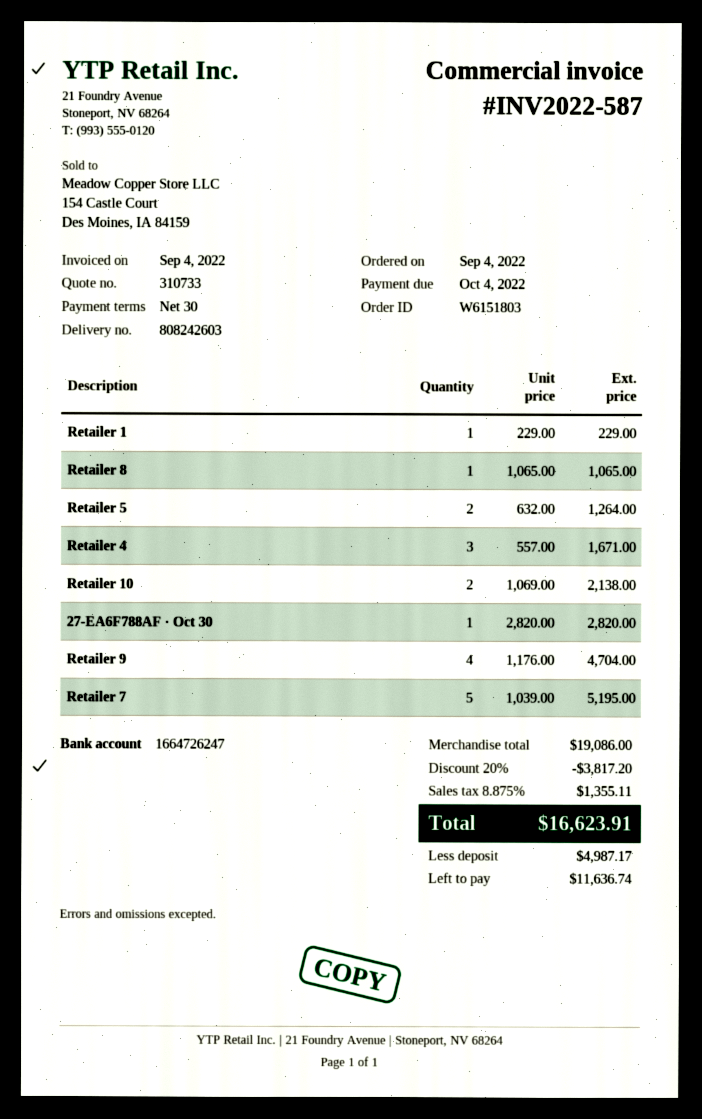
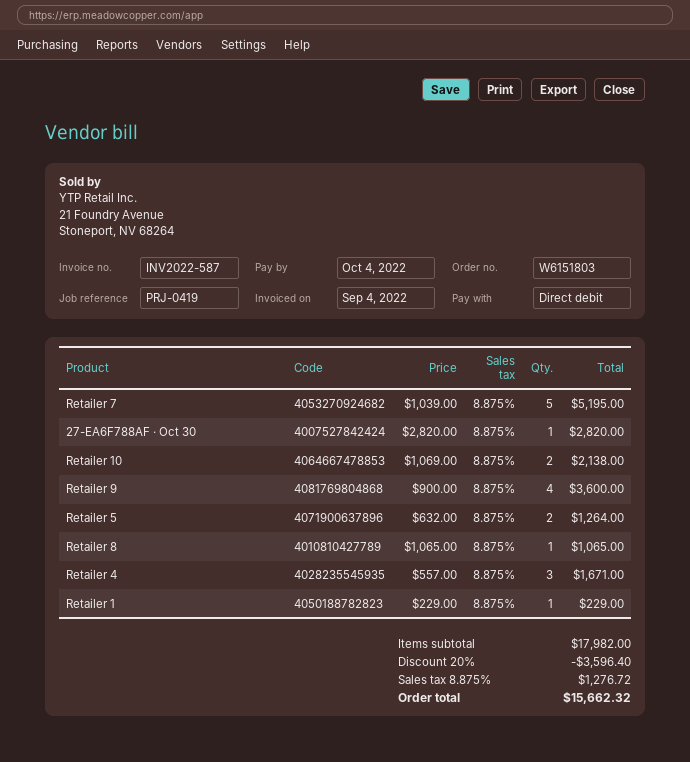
Retailer 9: 4 x 1176.00 = 4704.00 -> 4 x 900.00 = 3600.00
subtotal: 19086.00 -> 17982.00
discount: 20% = 3817.20 -> 20% = 3596.40
tax: 8.875% = 1355.11 -> 8.875% = 1276.72
total: 16623.91 -> 15662.32

